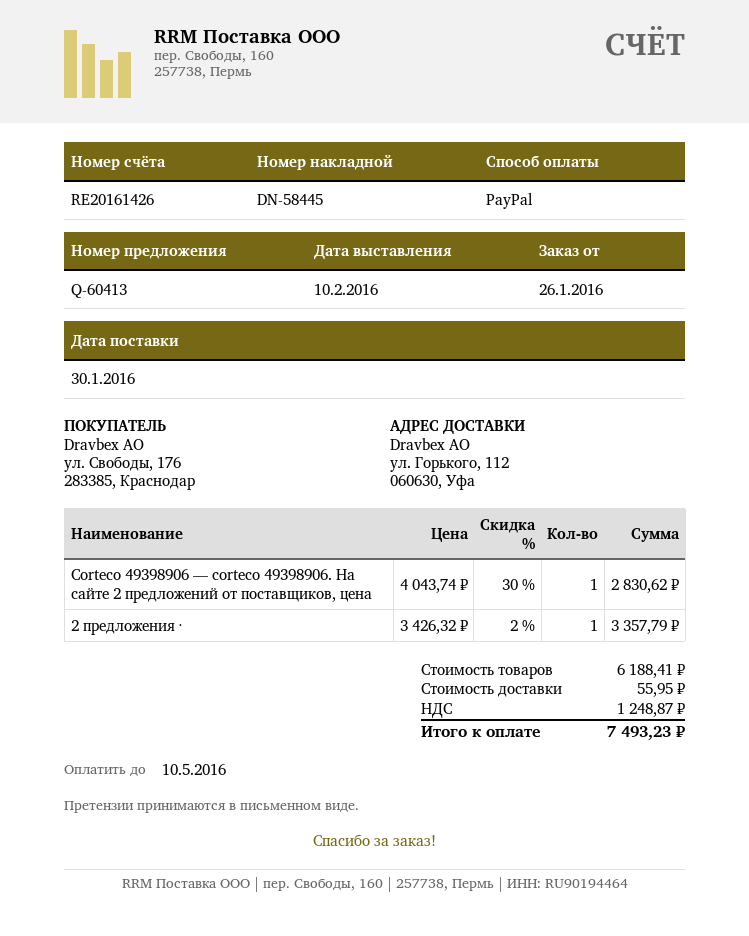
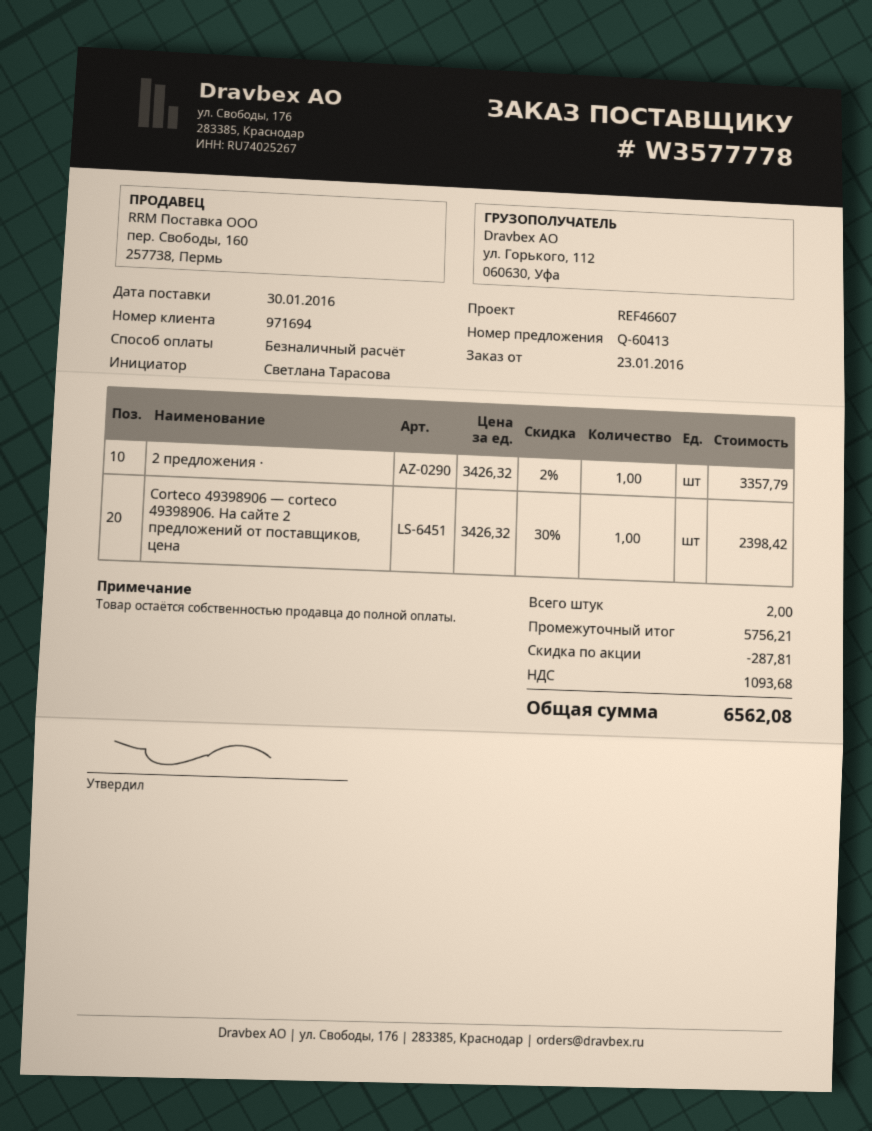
order date: 2016-01-26 -> 2016-01-23
payment method: PayPal -> bank transfer
Corteco 49398906 — corteco 49398906. На сайте 2 предложений от поставщиков, цена: 1 x 4043.74 - 30% = 2830.62 -> 1 x 3426.32 - 30% = 2398.42
subtotal: 6188.41 -> 5756.21
discount: none -> 287.81
shipping: 55.95 -> none
tax: 1248.87 -> 1093.68
total: 7493.23 -> 6562.08

